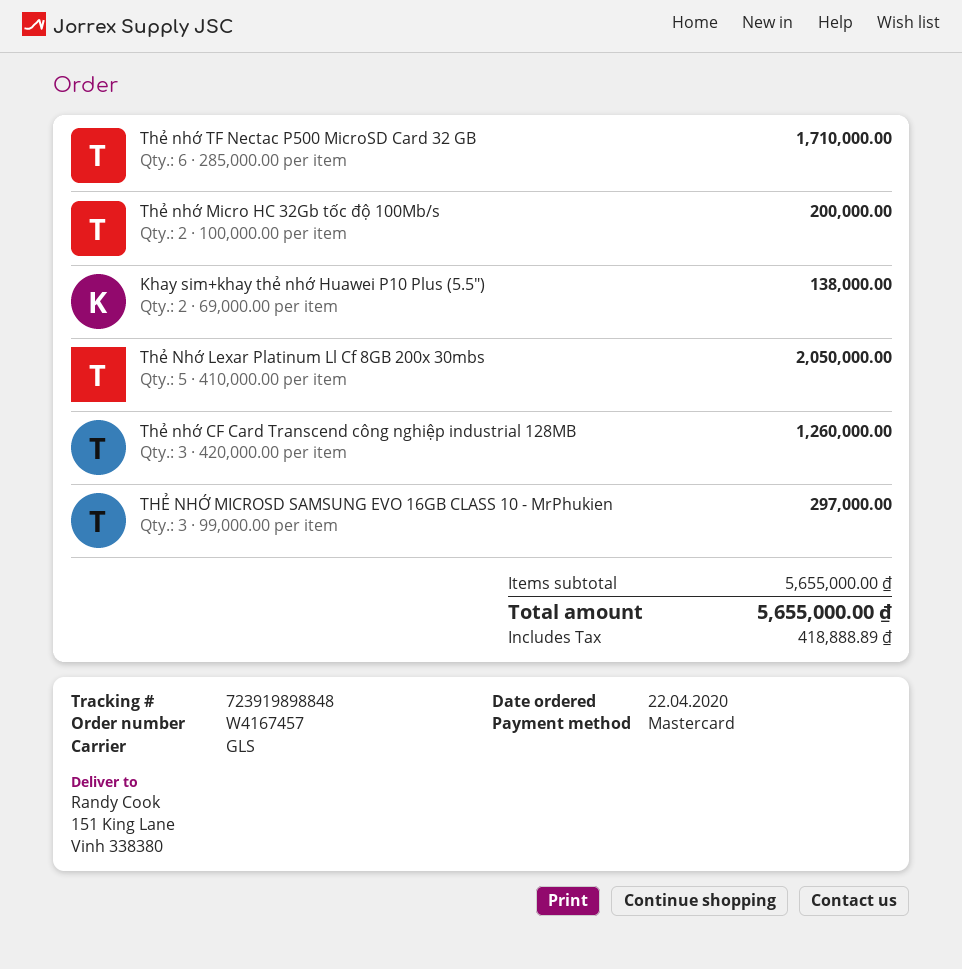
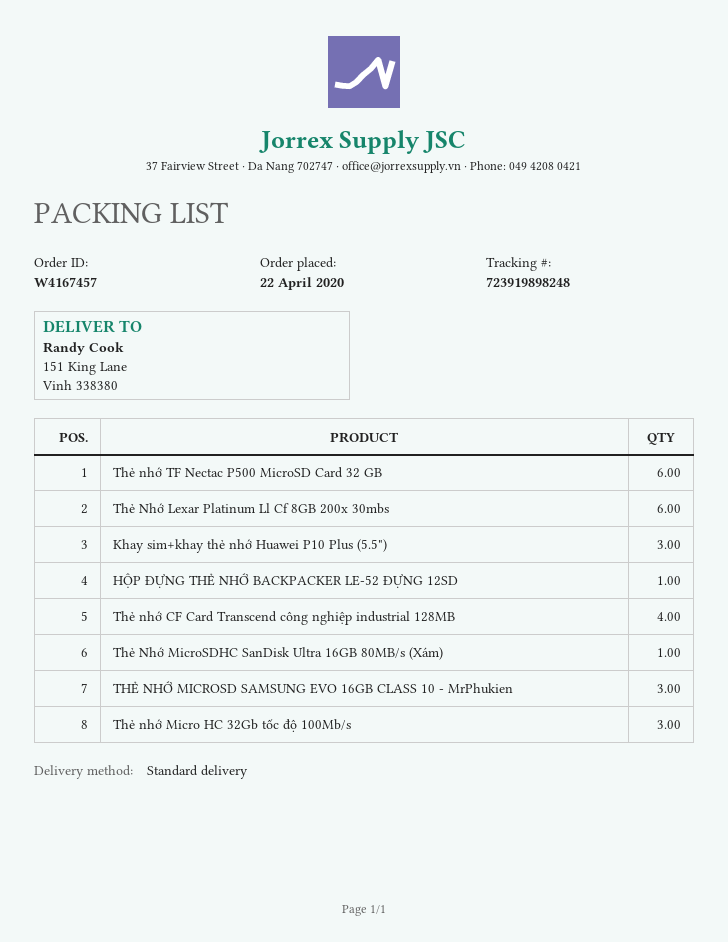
shipping method: GLS -> standard
tracking number: 723919898848 -> 723919898248
Thẻ nhớ Micro HC 32Gb tốc độ 100Mb/s: 2 -> 3
Khay sim+khay thẻ nhớ Huawei P10 Plus (5.5"): 2 -> 3
Thẻ Nhớ Lexar Platinum Ll Cf 8GB 200x 30mbs: 5 -> 6
Thẻ nhớ CF Card Transcend công nghiệp industrial 128MB: 3 -> 4
HỘP ĐỰNG THẺ NHỚ BACKPACKER LE-52 ĐỰNG 12SD: none -> 1
Thẻ Nhớ MicroSDHC SanDisk Ultra 16GB 80MB/s (Xám): none -> 1

